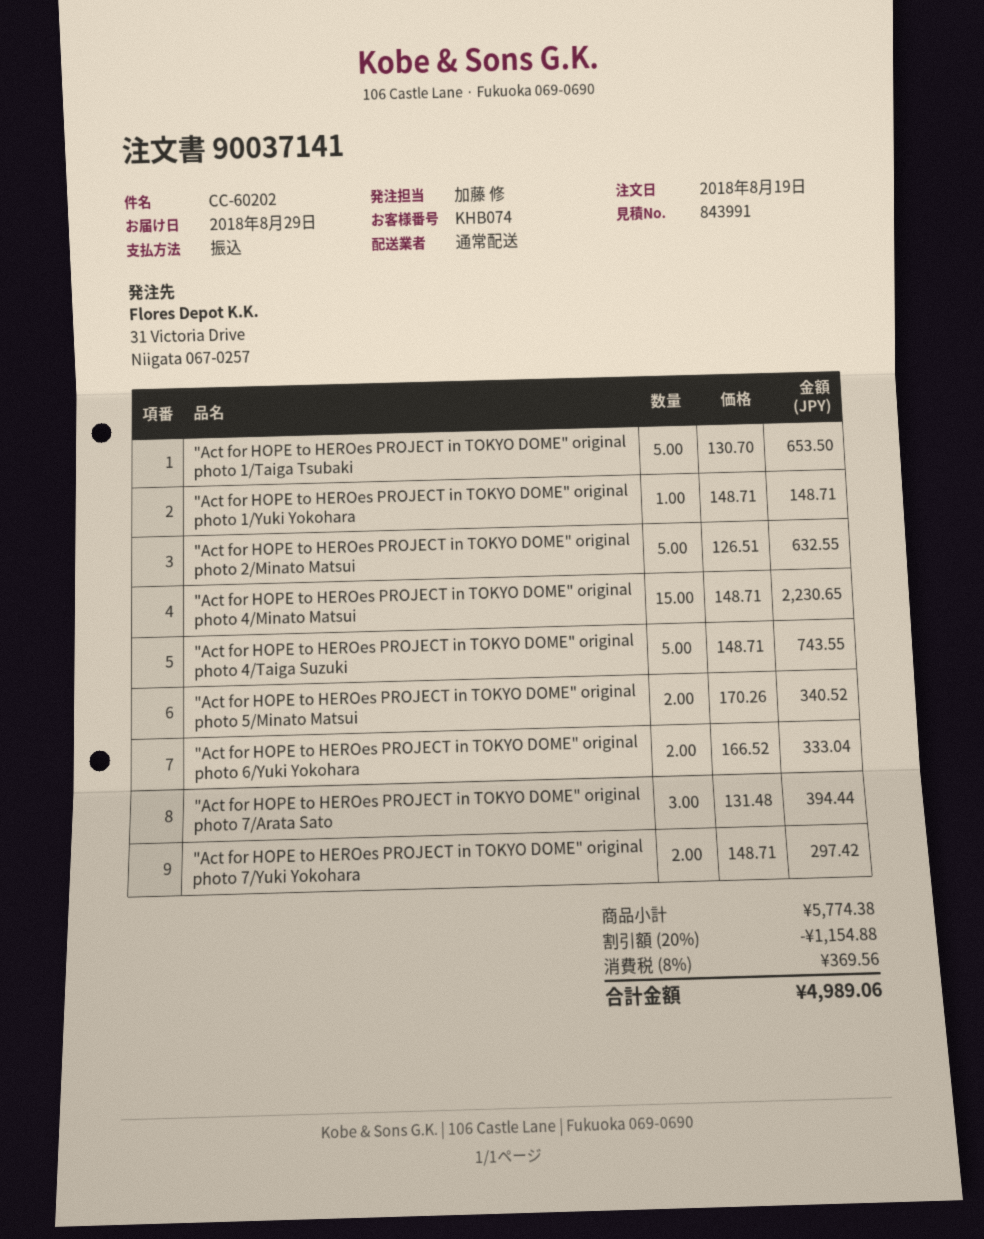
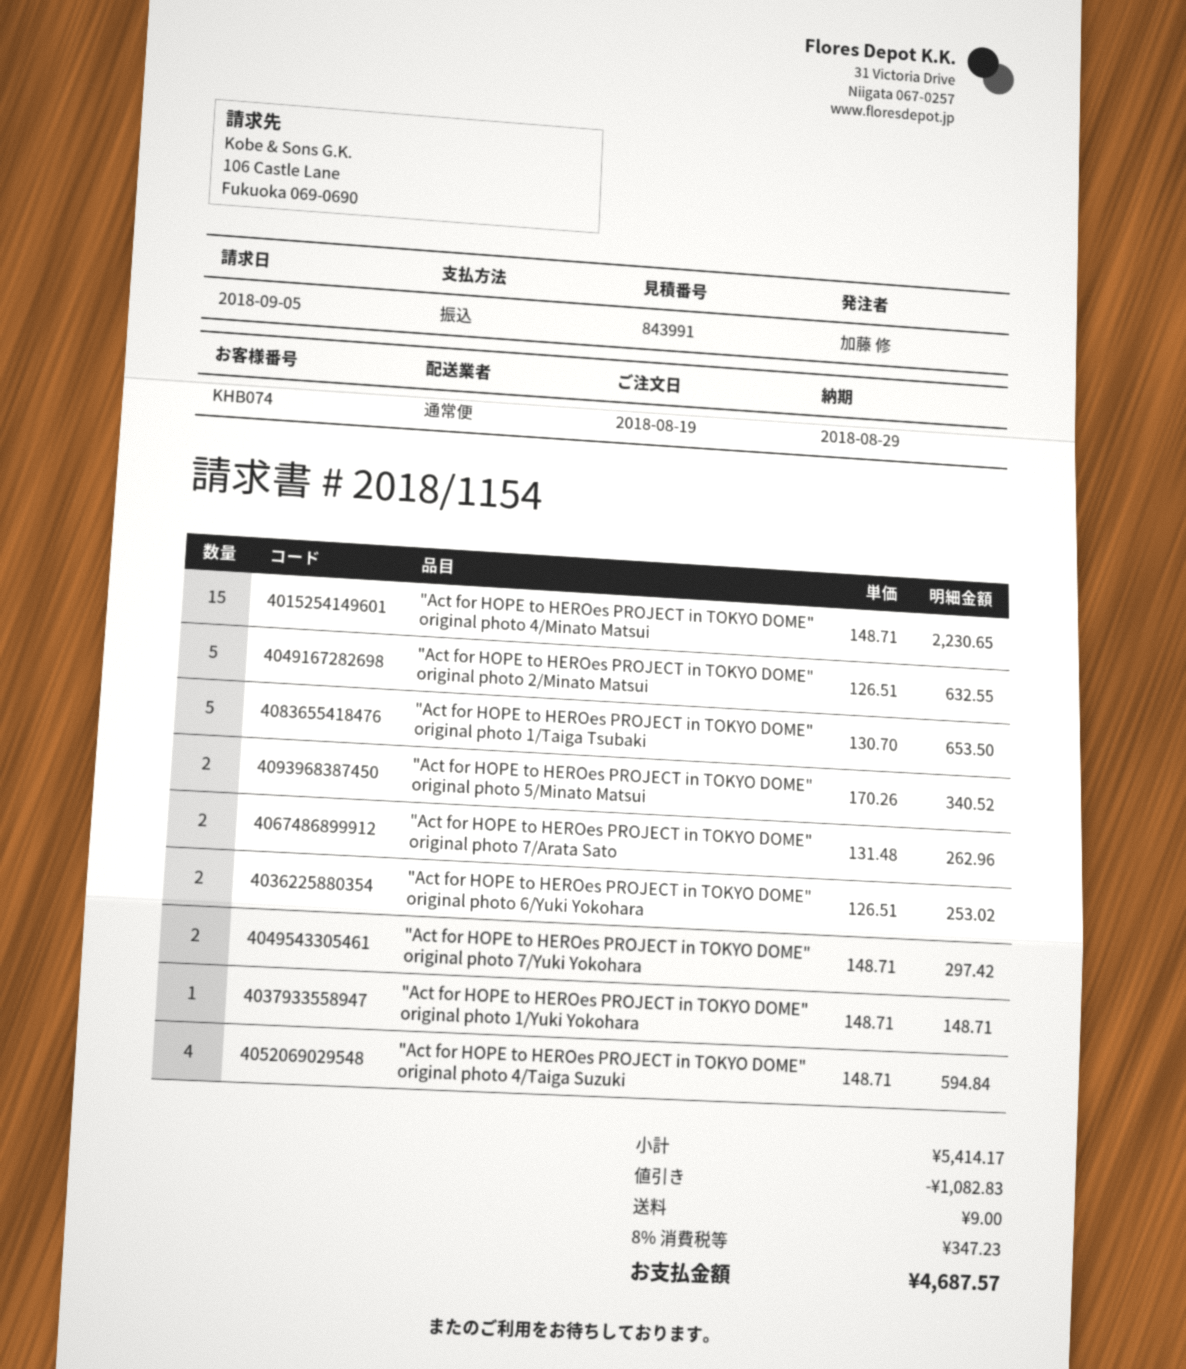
"Act for HOPE to HEROes PROJECT in TOKYO DOME" original photo 4/Taiga Suzuki: 5 x 148.71 = 743.55 -> 4 x 148.71 = 594.84
"Act for HOPE to HEROes PROJECT in TOKYO DOME" original photo 6/Yuki Yokohara: 2 x 166.52 = 333.04 -> 2 x 126.51 = 253.02
"Act for HOPE to HEROes PROJECT in TOKYO DOME" original photo 7/Arata Sato: 3 x 131.48 = 394.44 -> 2 x 131.48 = 262.96
subtotal: 5774.38 -> 5414.17
discount: 1154.88 -> 1082.83
shipping: none -> 9.00
tax: 8% = 369.56 -> 8% = 347.23
total: 4989.06 -> 4687.57

